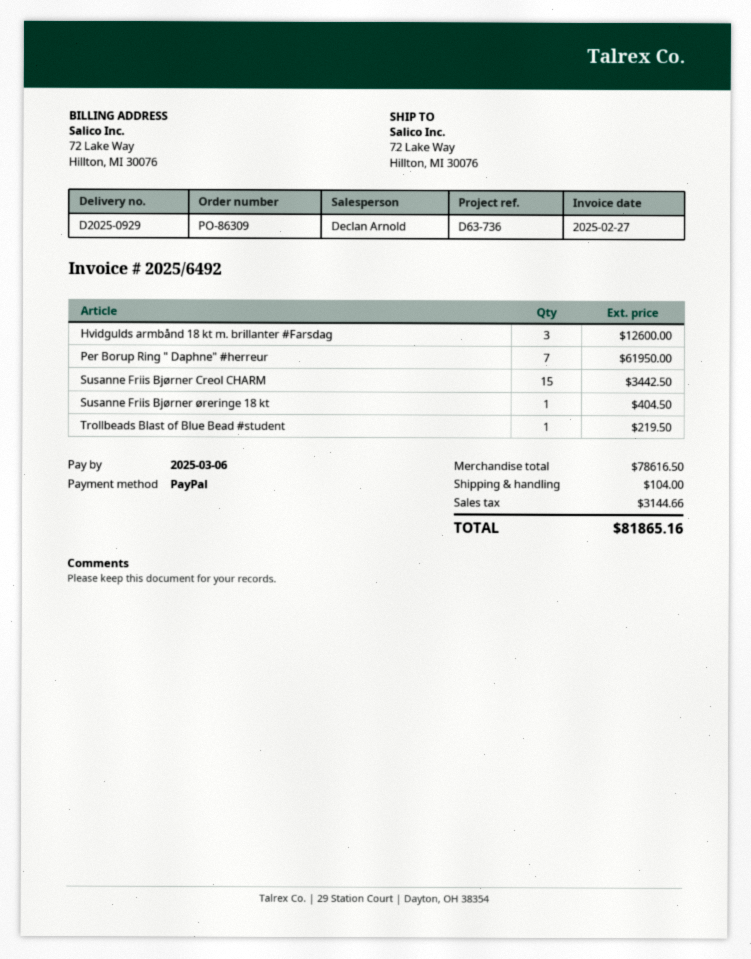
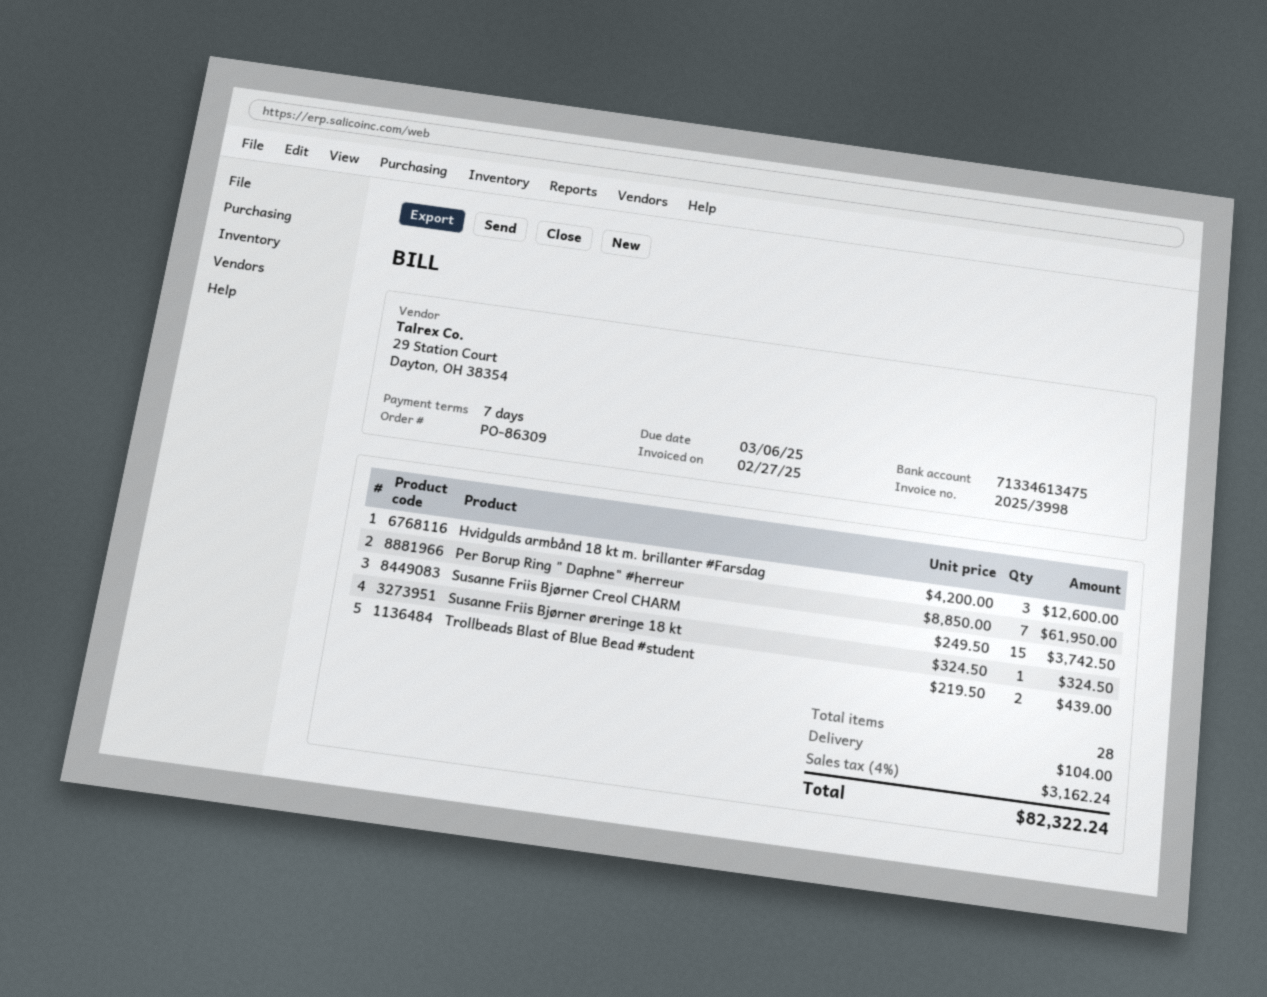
invoice number: 2025/6492 -> 2025/3998
Susanne Friis Bjørner Creol CHARM: 15 for 3442.50 -> 15 for 3742.50
Susanne Friis Bjørner øreringe 18 kt: 1 for 404.50 -> 1 for 324.50
Trollbeads Blast of Blue Bead #student: 1 for 219.50 -> 2 for 439.00
tax: 3144.66 -> 3162.24
total: 81865.16 -> 82322.24

